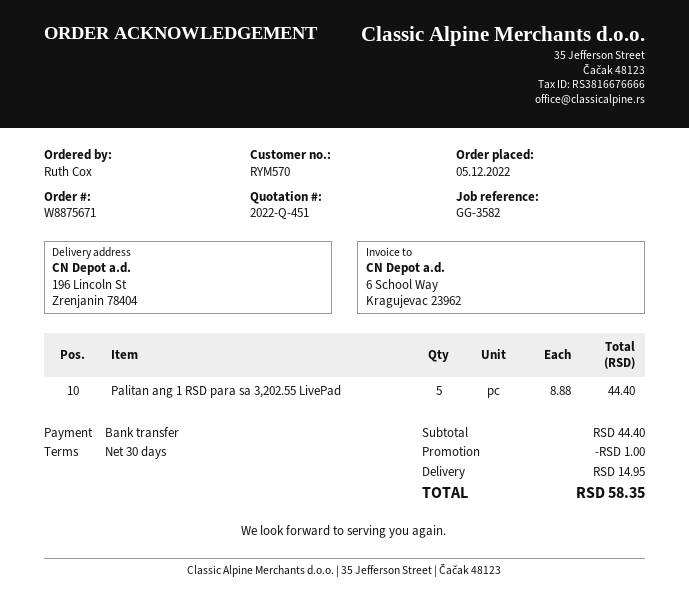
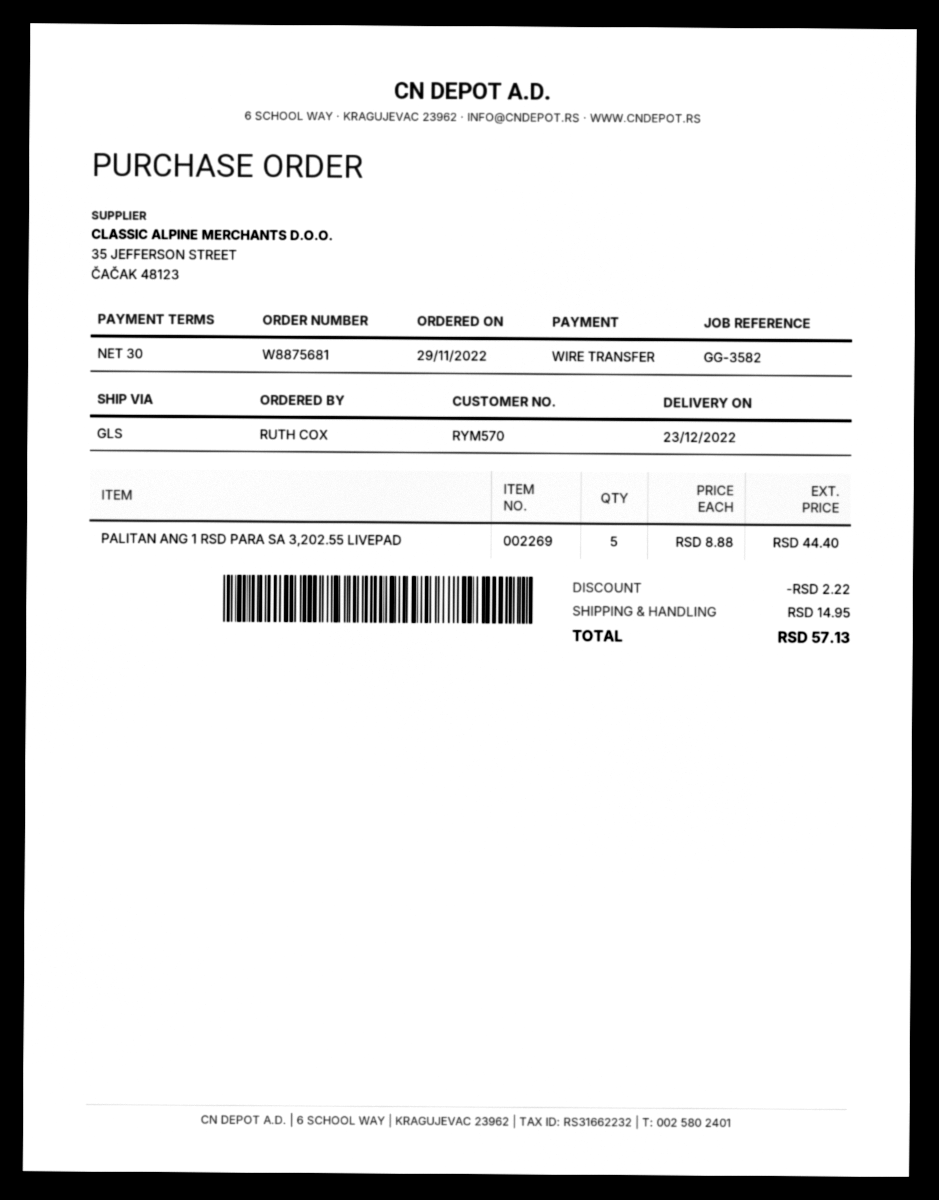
order number: W8875671 -> W8875681
order date: 2022-12-05 -> 2022-11-29
discount: 1.00 -> 2.22
total: 58.35 -> 57.13

